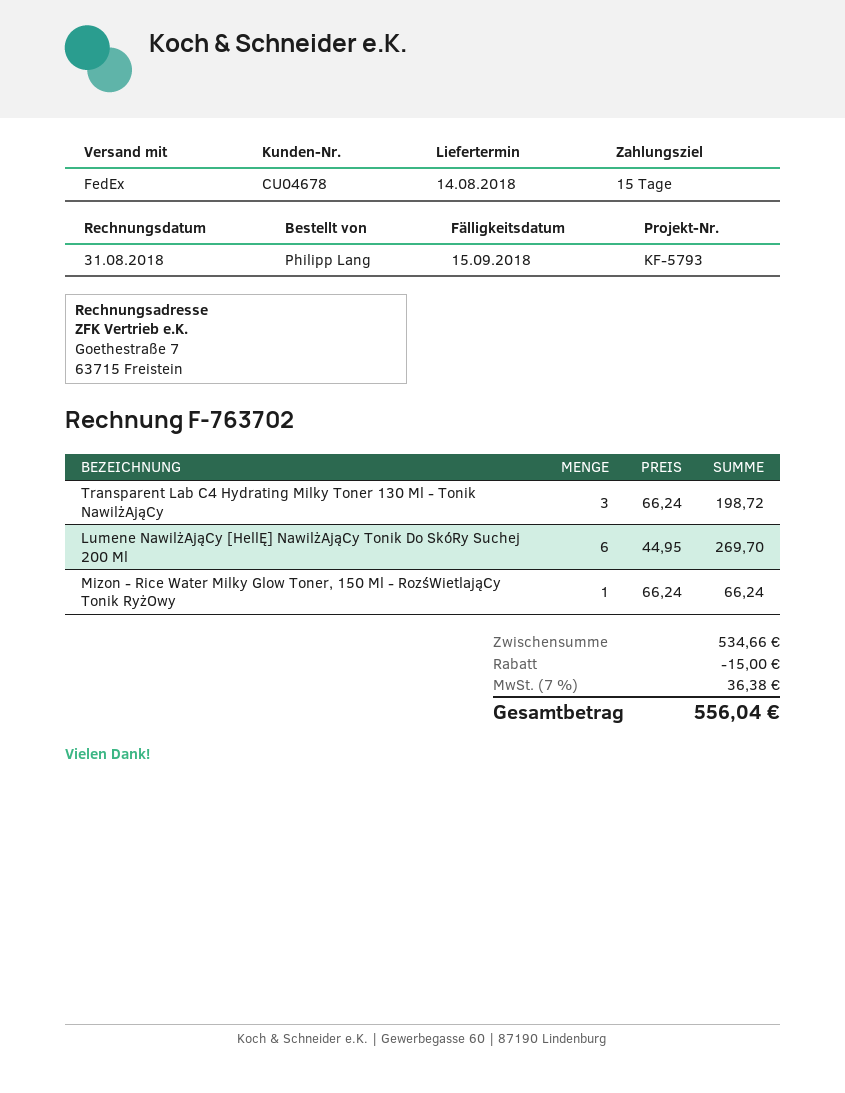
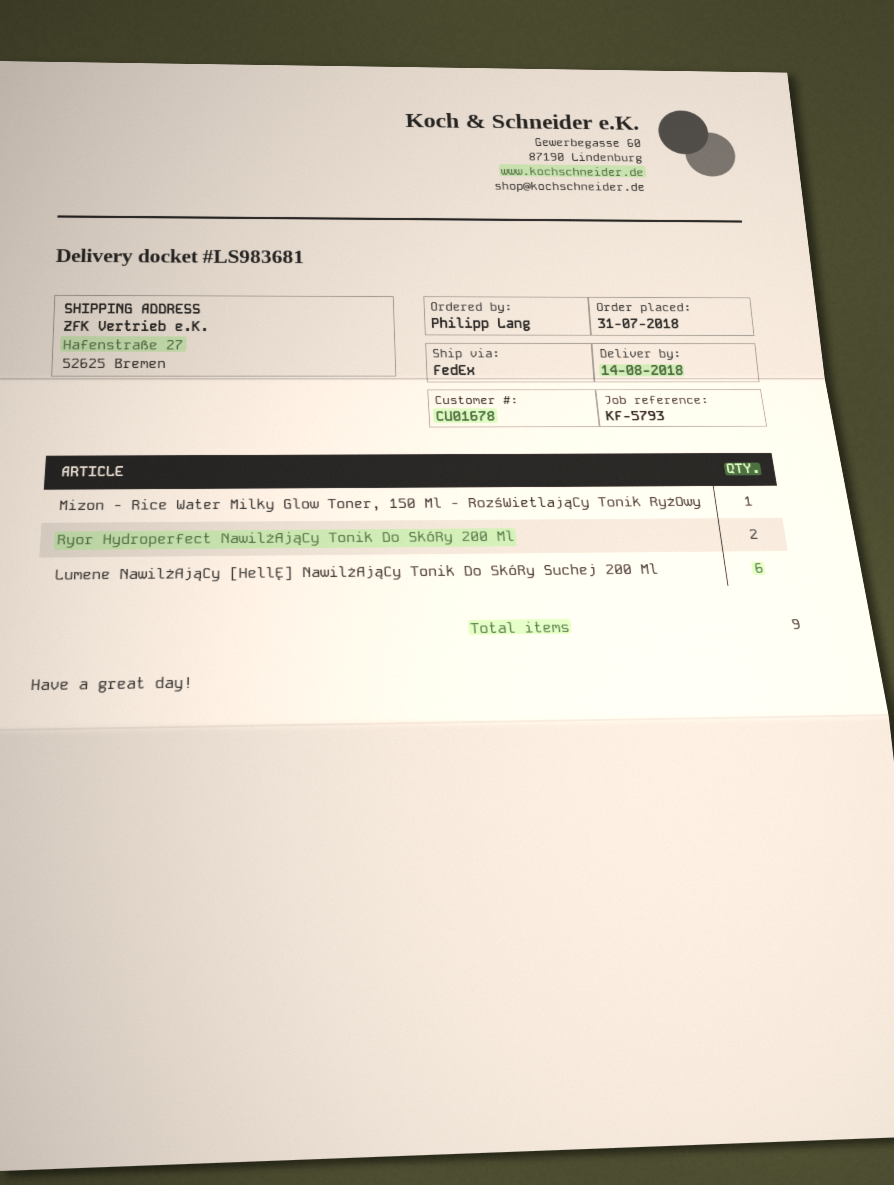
customer number: CU04678 -> CU01678
Transparent Lab C4 Hydrating Milky Toner 130 Ml - Tonik NawilżAjąCy: 3 -> none
Ryor Hydroperfect NawilżAjąCy Tonik Do SkóRy 200 Ml: none -> 2

